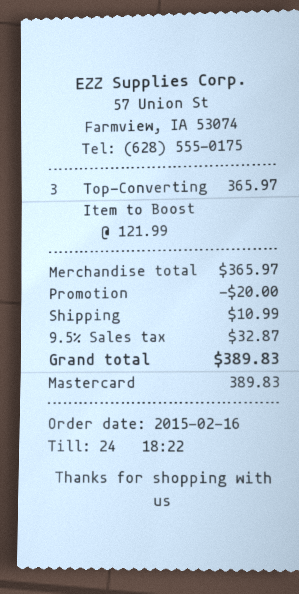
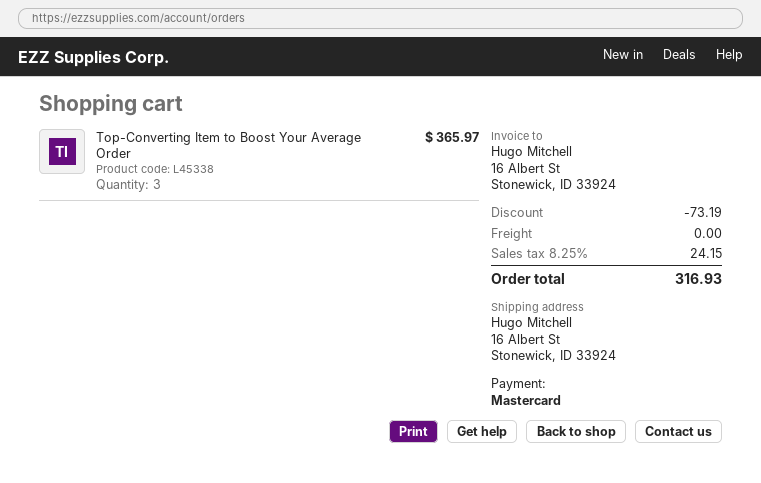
discount: 20.00 -> 73.19
shipping: 10.99 -> 0.00
tax: 9.5% = 32.87 -> 8.25% = 24.15
total: 389.83 -> 316.93

